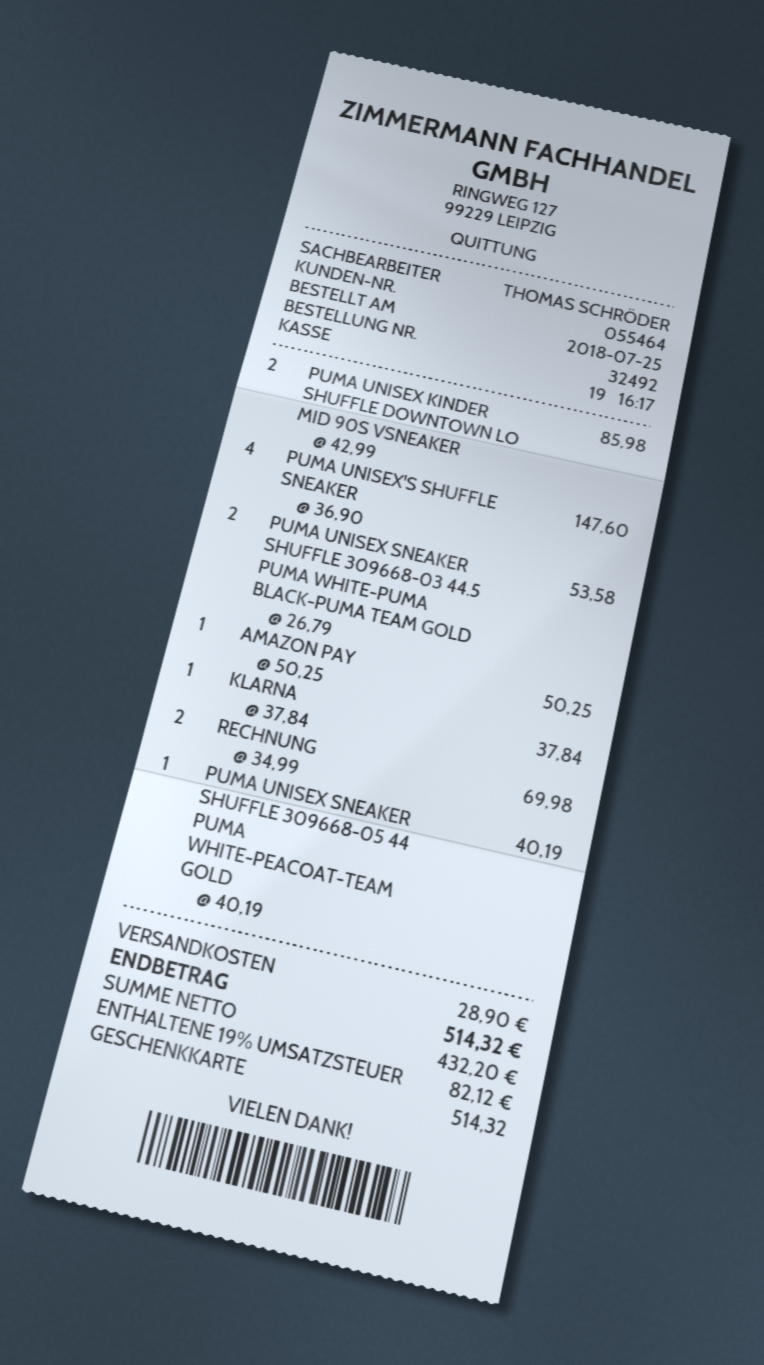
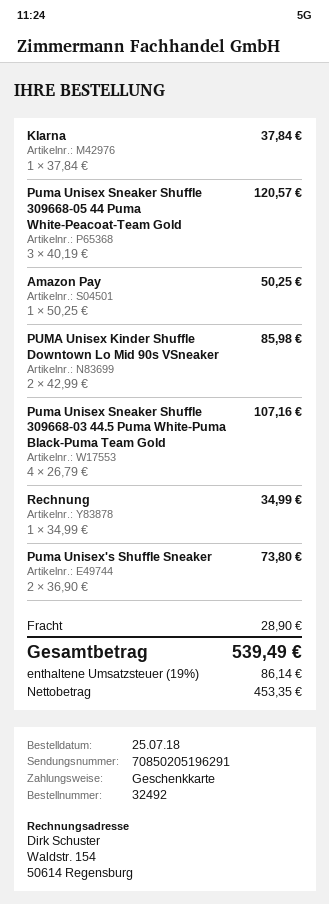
PUMA UNISEX'S SHUFFLE SNEAKER: 4 x 36.90 = 147.60 -> 2 x 36.90 = 73.80
PUMA UNISEX SNEAKER SHUFFLE 309668-03 44.5 PUMA WHITE-PUMA BLACK-PUMA TEAM GOLD: 2 x 26.79 = 53.58 -> 4 x 26.79 = 107.16
RECHNUNG: 2 x 34.99 = 69.98 -> 1 x 34.99 = 34.99
PUMA UNISEX SNEAKER SHUFFLE 309668-05 44 PUMA WHITE-PEACOAT-TEAM GOLD: 1 x 40.19 = 40.19 -> 3 x 40.19 = 120.57
net: 432.20 -> 453.35
tax: 19% = 82.12 -> 19% = 86.14
total: 514.32 -> 539.49

